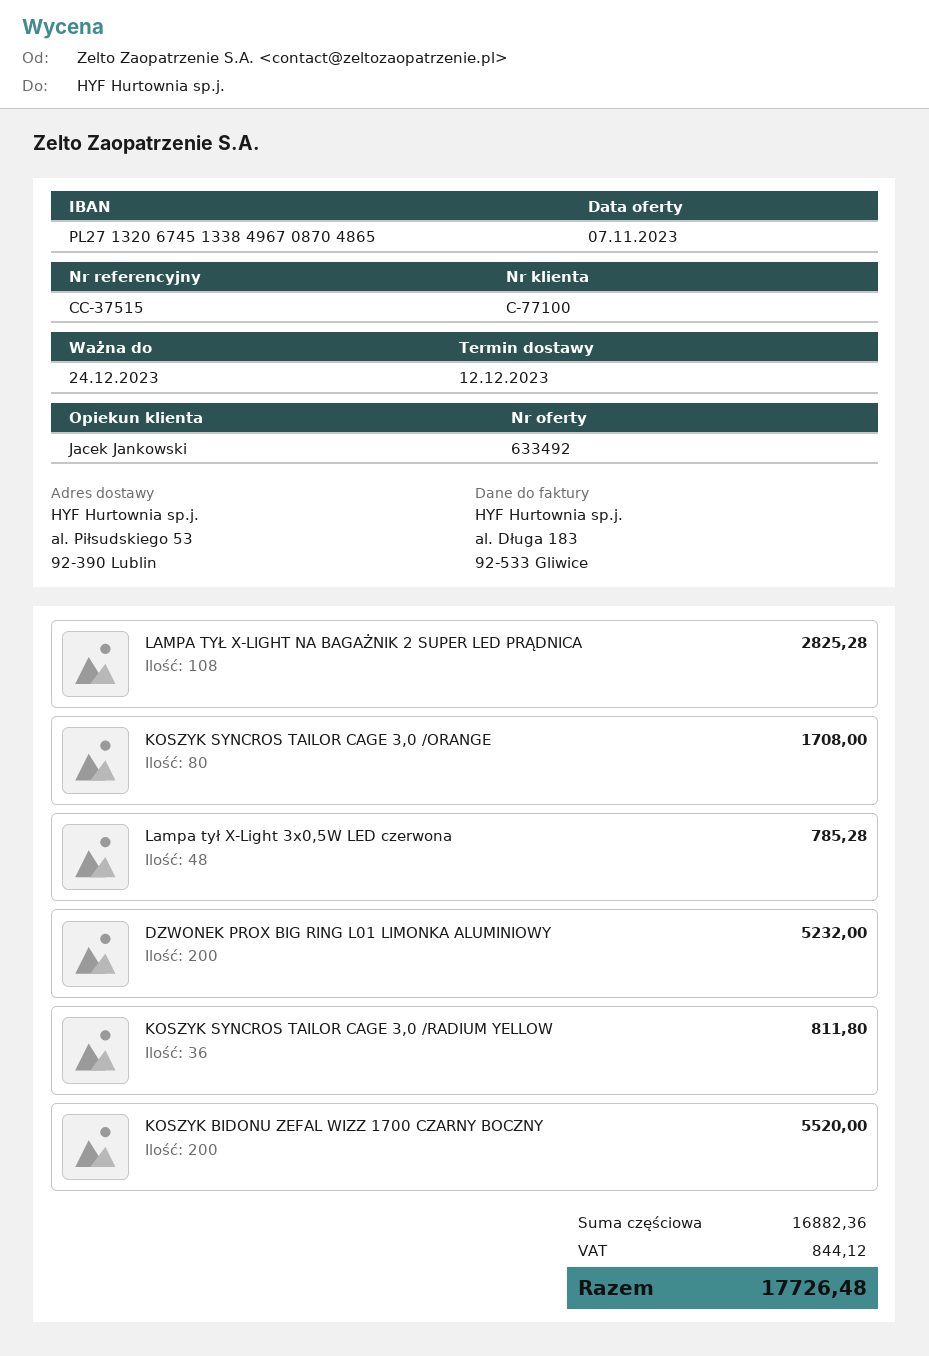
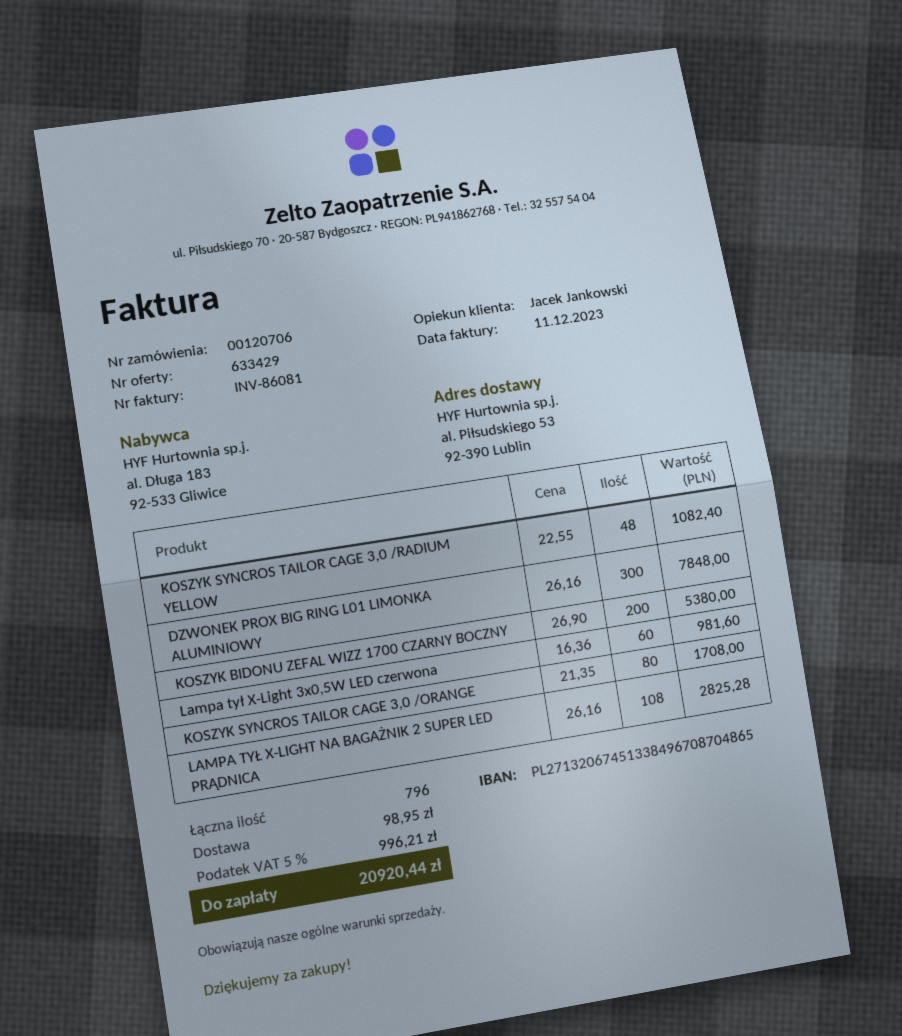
quote number: 633492 -> 633429
Lampa tył X-Light 3x0,5W LED czerwona: 48 for 785.28 -> 60 for 981.60
DZWONEK PROX BIG RING L01 LIMONKA ALUMINIOWY: 200 for 5232.00 -> 300 for 7848.00
KOSZYK SYNCROS TAILOR CAGE 3,0 /RADIUM YELLOW: 36 for 811.80 -> 48 for 1082.40
KOSZYK BIDONU ZEFAL WIZZ 1700 CZARNY BOCZNY: 200 for 5520.00 -> 200 for 5380.00
shipping: none -> 98.95
tax: 844.12 -> 996.21
total: 17726.48 -> 20920.44

